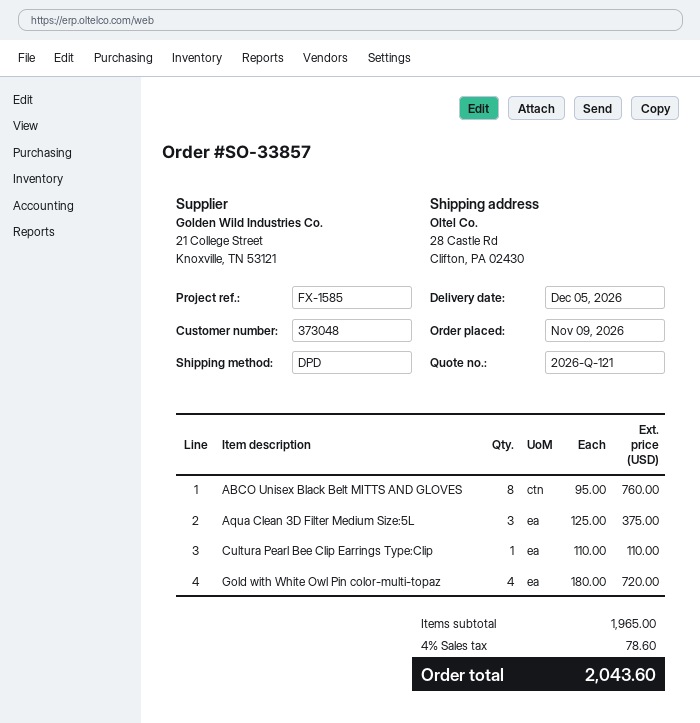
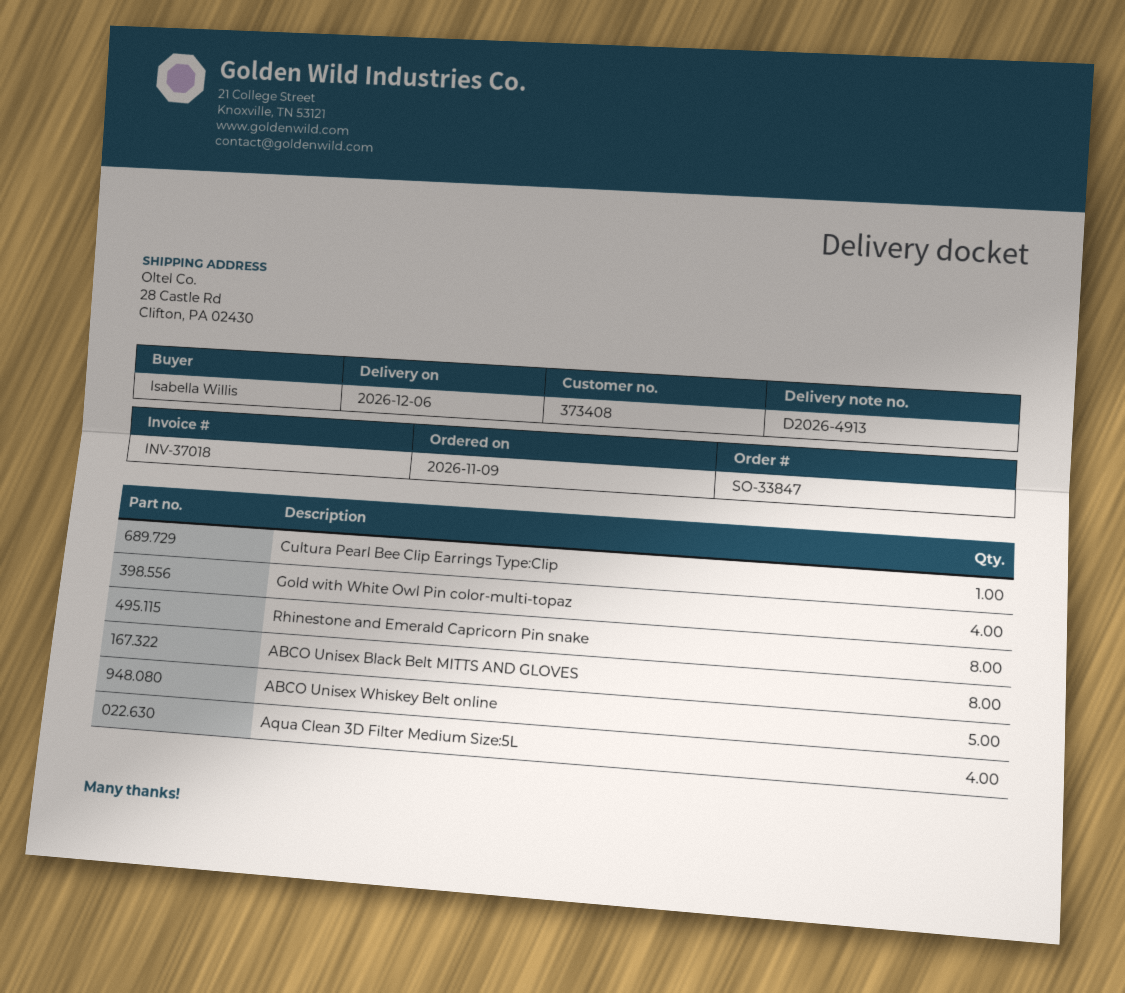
order number: SO-33857 -> SO-33847
delivery date: 2026-12-05 -> 2026-12-06
customer number: 373048 -> 373408
Aqua Clean 3D Filter Medium Size:5L: 3 -> 4
Rhinestone and Emerald Capricorn Pin snake: none -> 8
ABCO Unisex Whiskey Belt online: none -> 5

